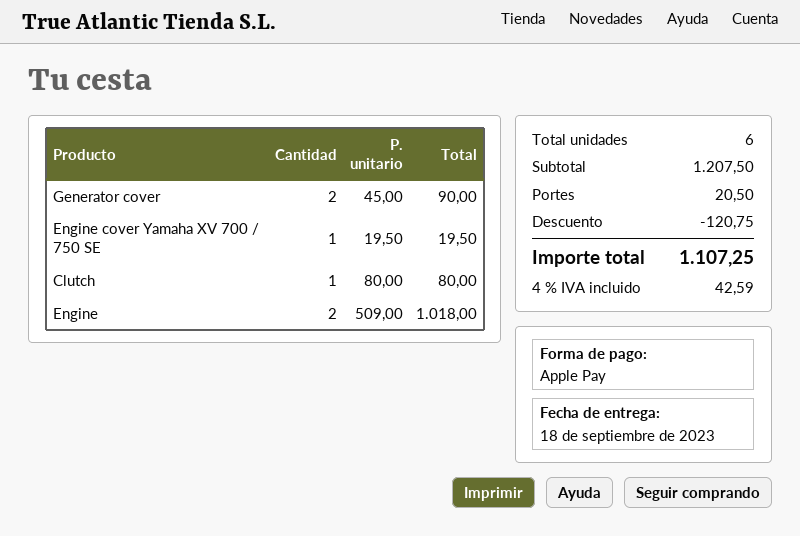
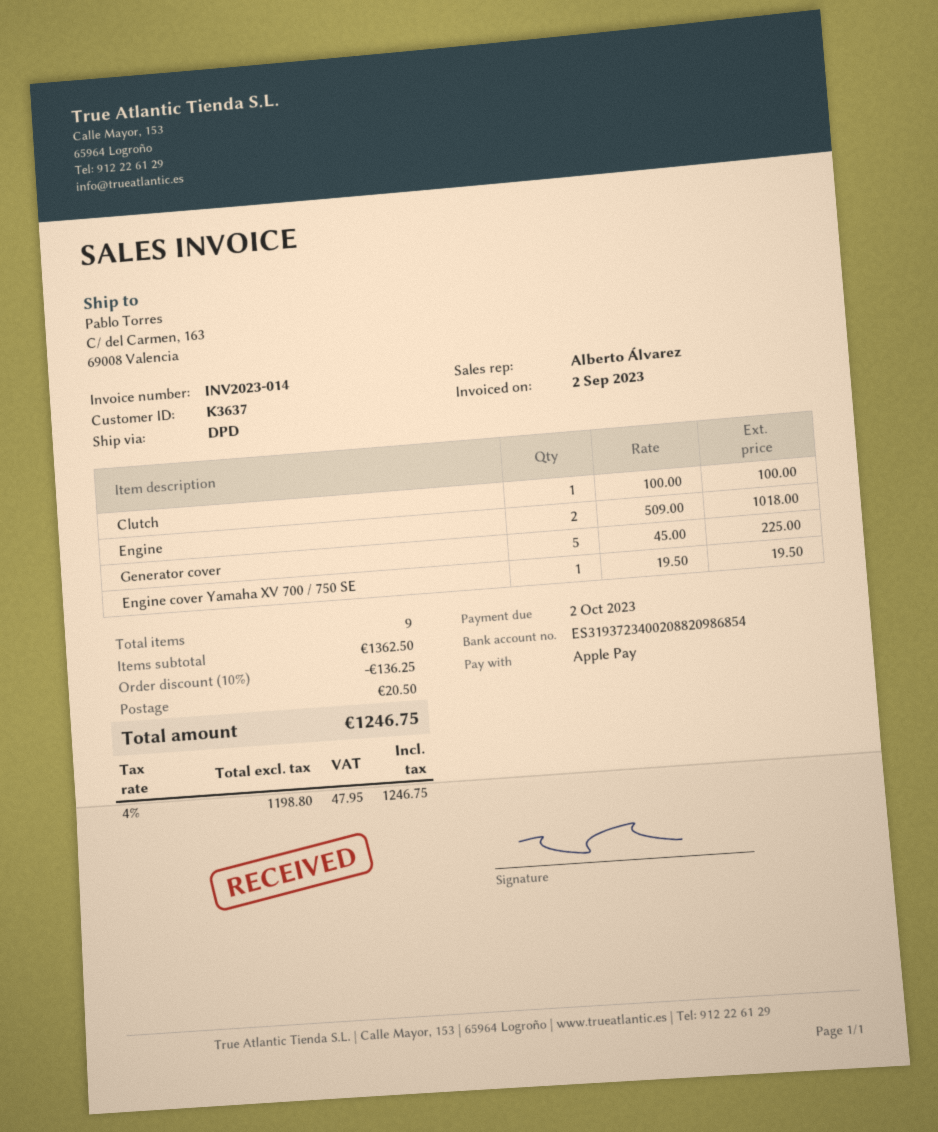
Generator cover: 2 x 45.00 = 90.00 -> 5 x 45.00 = 225.00
Clutch: 1 x 80.00 = 80.00 -> 1 x 100.00 = 100.00
total quantity: 6 -> 9
subtotal: 1207.50 -> 1362.50
discount: 120.75 -> 136.25
tax: 4% = 42.59 -> 4% = 47.95
total: 1107.25 -> 1246.75

